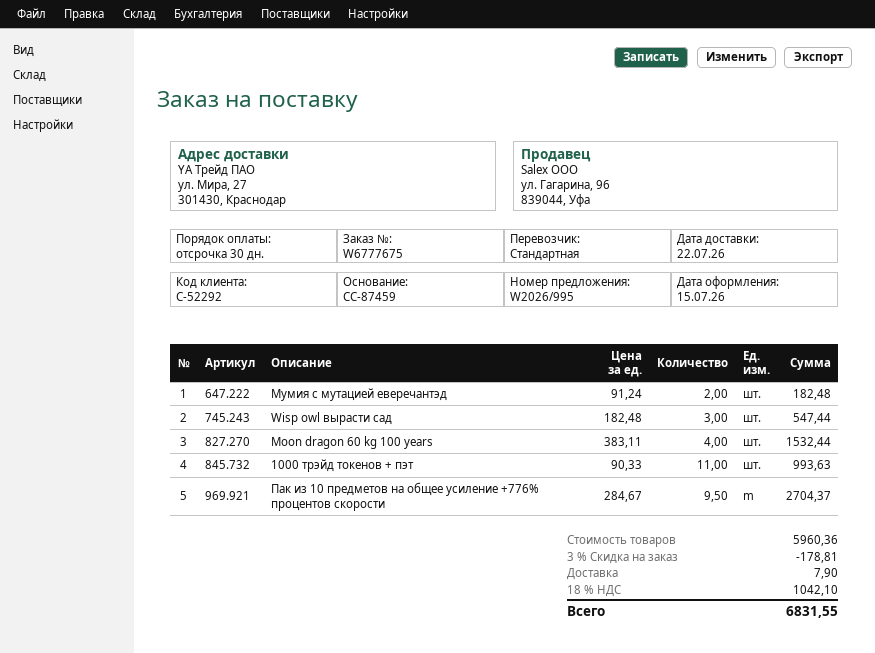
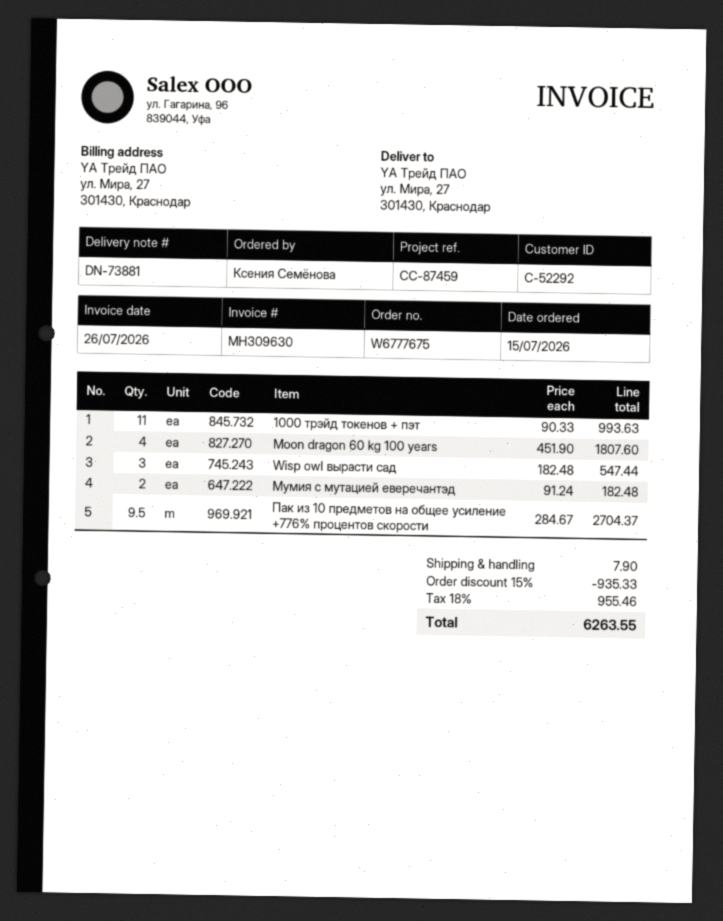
Moon dragon 60 kg 100 years: 4 x 383.11 = 1532.44 -> 4 x 451.90 = 1807.60
discount: 3% = 178.81 -> 15% = 935.33
tax: 18% = 1042.10 -> 18% = 955.46
total: 6831.55 -> 6263.55

